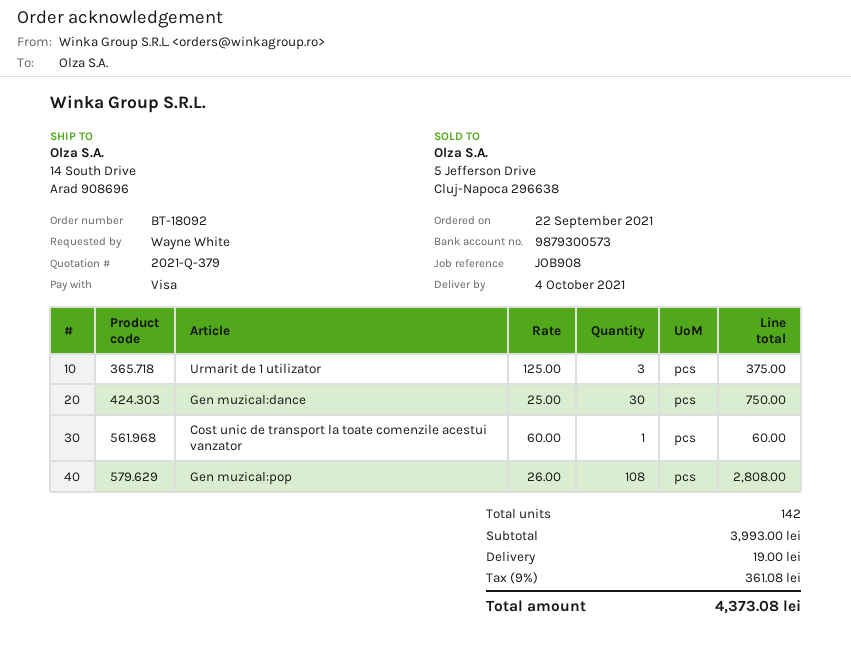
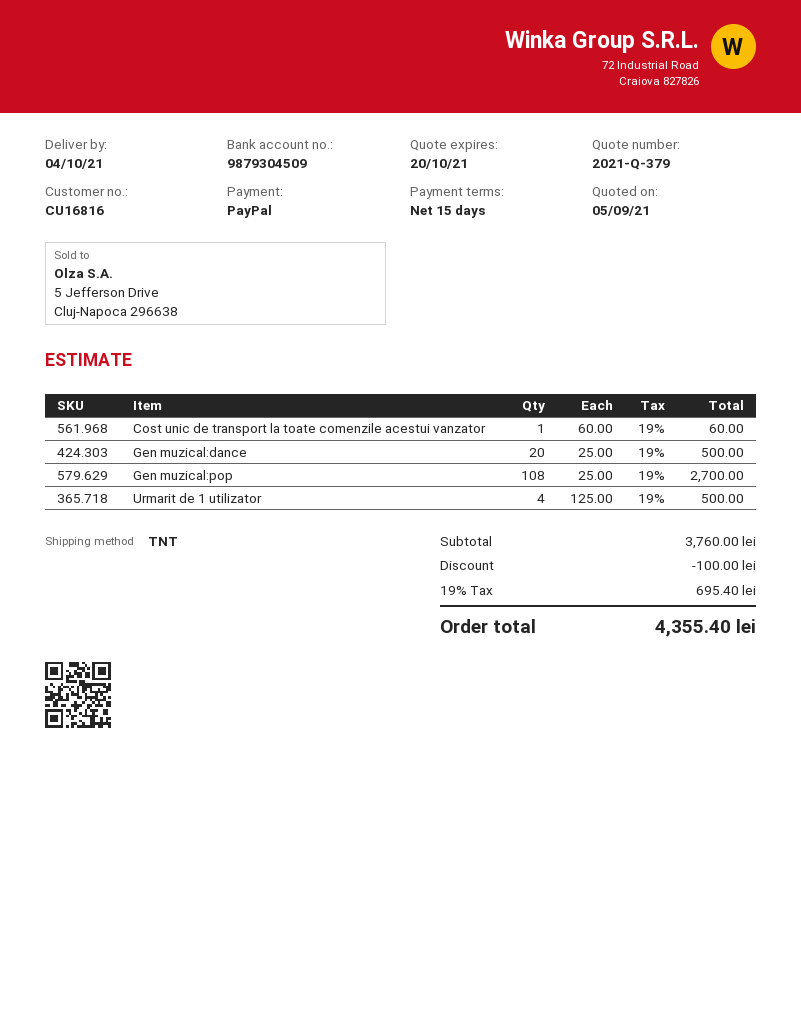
payment method: Visa -> PayPal
bank account: 9879300573 -> 9879304509
Urmarit de 1 utilizator: 3 x 125.00 = 375.00 -> 4 x 125.00 = 500.00
Gen muzical:dance: 30 x 25.00 = 750.00 -> 20 x 25.00 = 500.00
Gen muzical:pop: 108 x 26.00 = 2808.00 -> 108 x 25.00 = 2700.00
subtotal: 3993.00 -> 3760.00
discount: none -> 100.00
shipping: 19.00 -> none
tax: 9% = 361.08 -> 19% = 695.40
total: 4373.08 -> 4355.40

